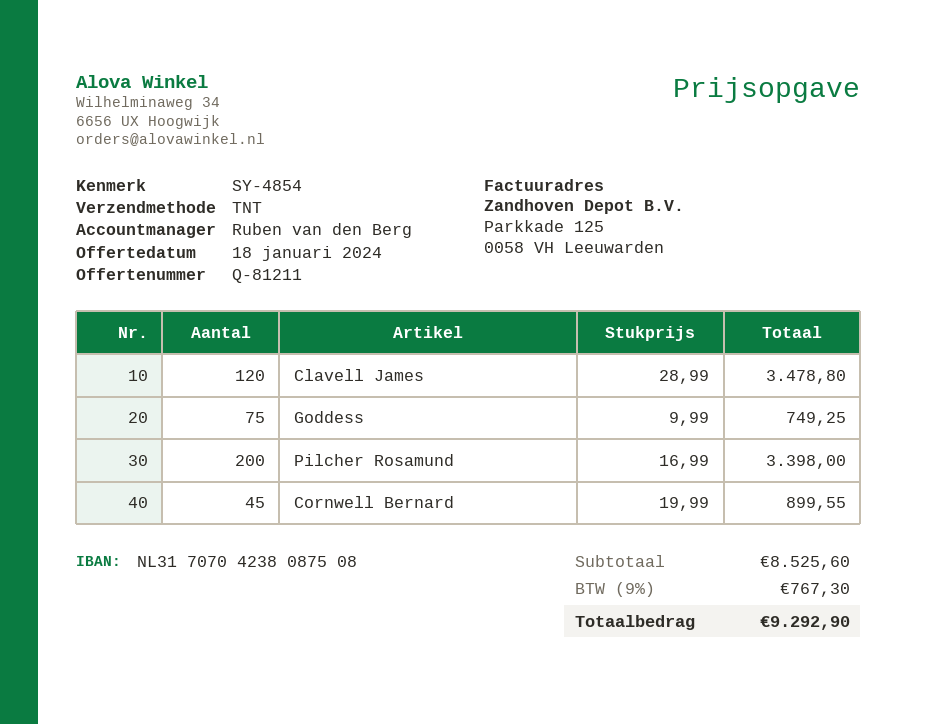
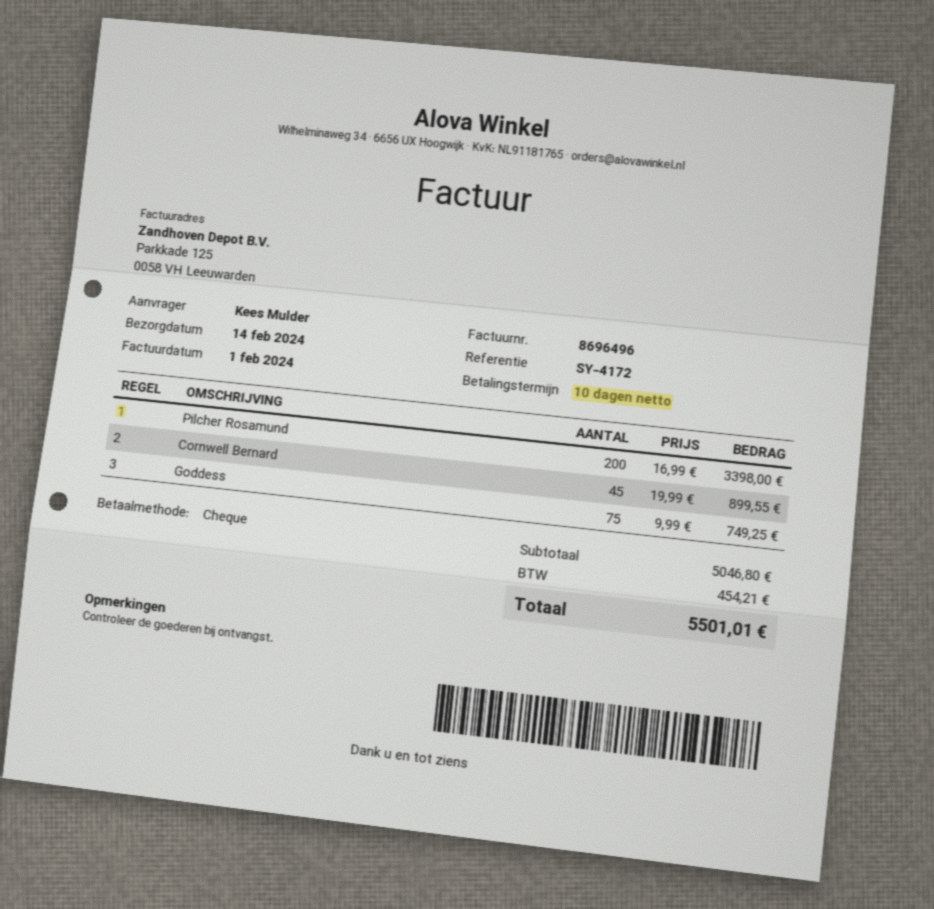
reference: SY-4854 -> SY-4172
Clavell James: 120 x 28.99 = 3478.80 -> none
subtotal: 8525.60 -> 5046.80
tax: 767.30 -> 454.21
total: 9292.90 -> 5501.01

